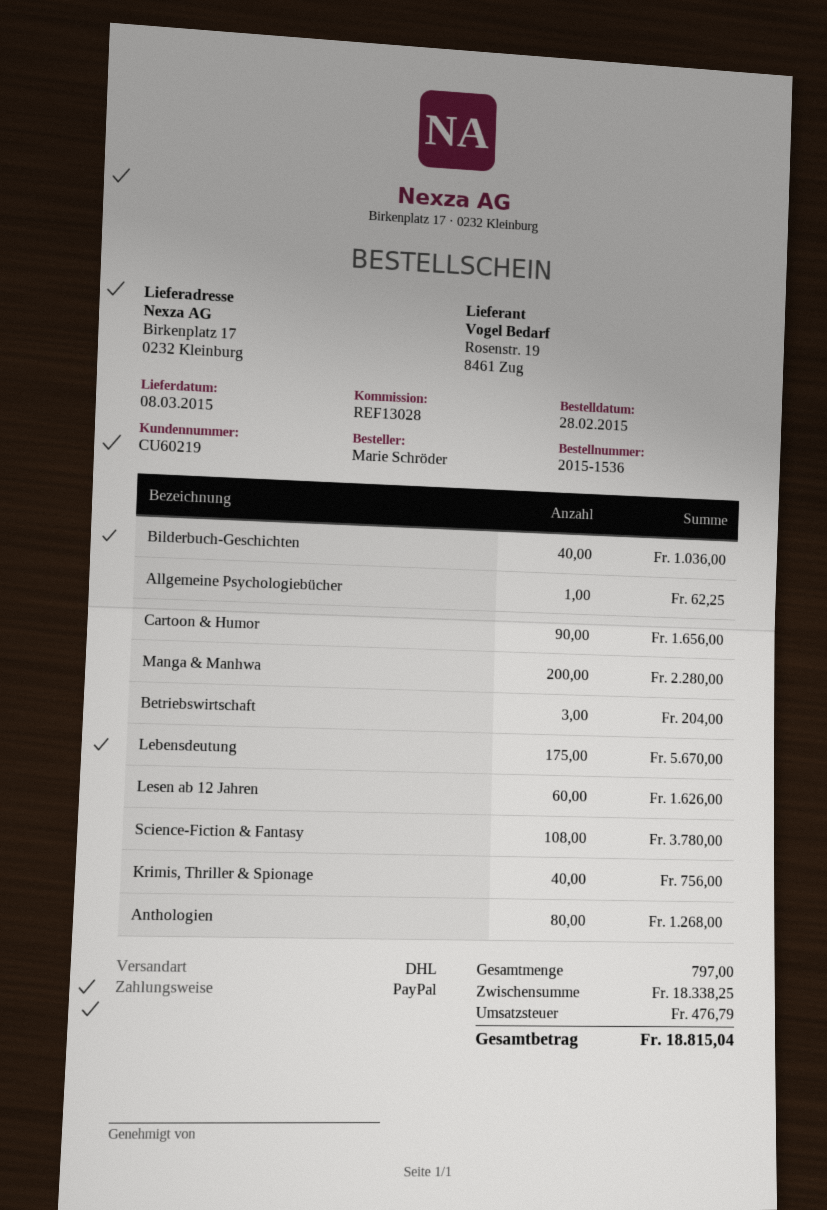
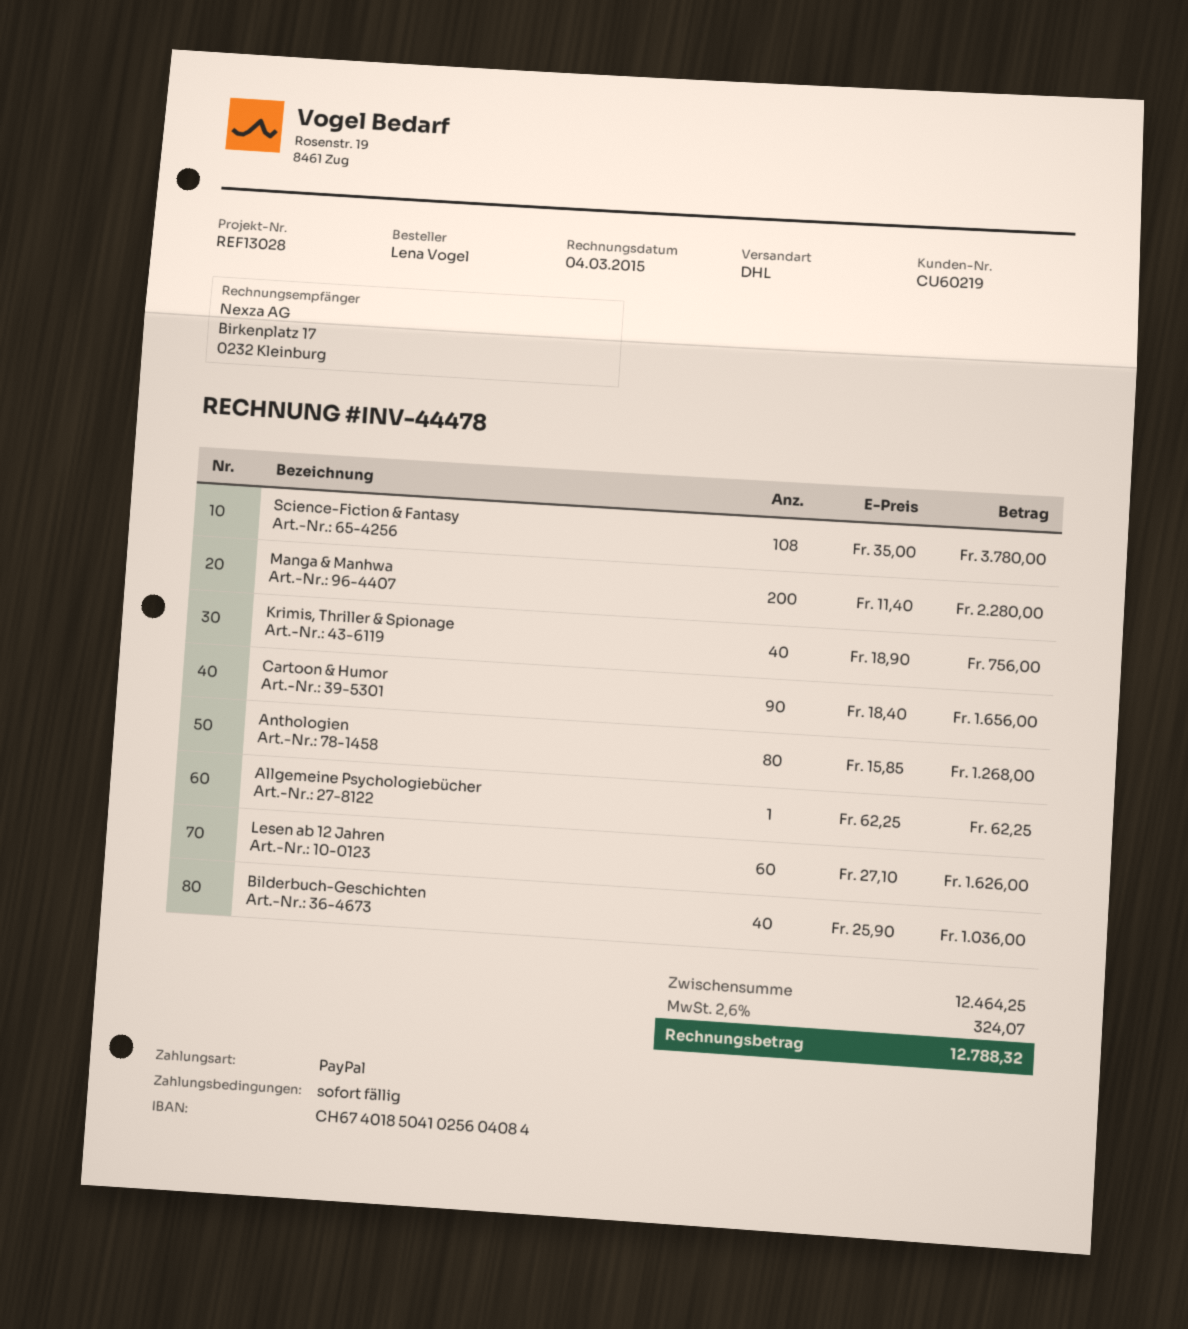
ordered by: Marie Schröder -> Lena Vogel
Betriebswirtschaft: 3 for 204.00 -> none
Lebensdeutung: 175 for 5670.00 -> none
subtotal: 18338.25 -> 12464.25
tax: 476.79 -> 324.07
total: 18815.04 -> 12788.32

